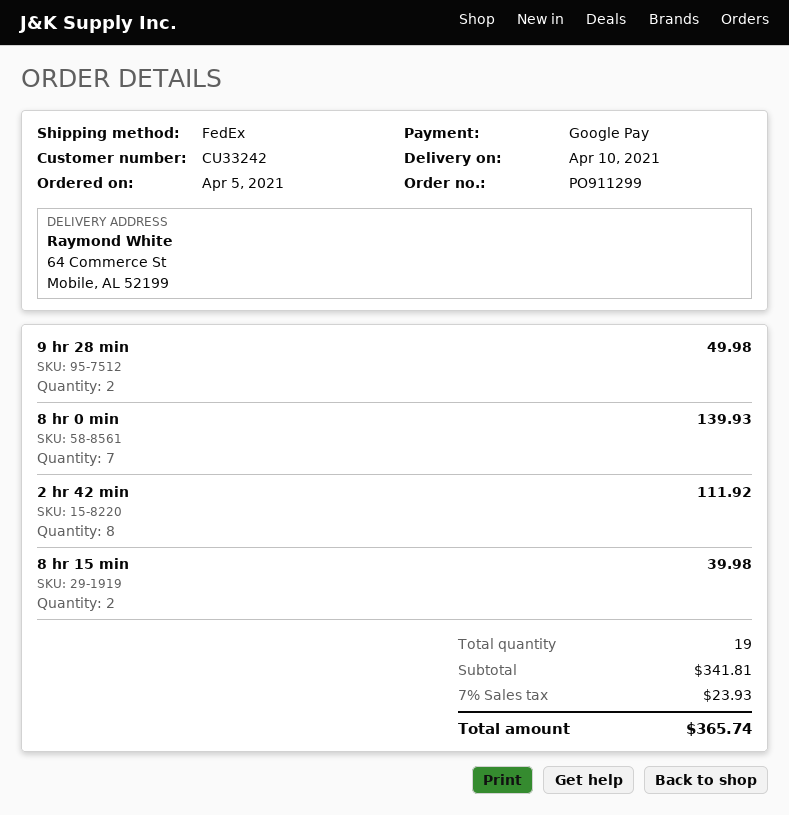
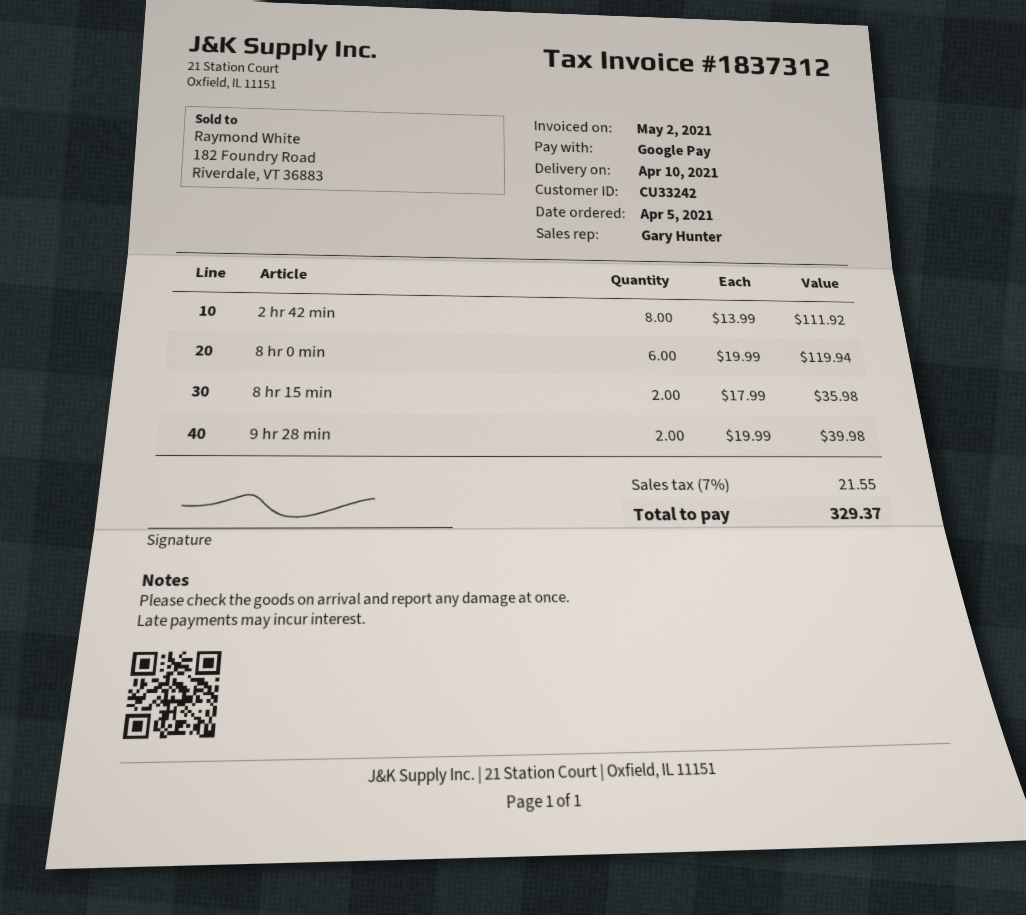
9 hr 28 min: 2 for 49.98 -> 2 for 39.98
8 hr 0 min: 7 for 139.93 -> 6 for 119.94
8 hr 15 min: 2 for 39.98 -> 2 for 35.98
tax: 7% = 23.93 -> 7% = 21.55
total: 365.74 -> 329.37

